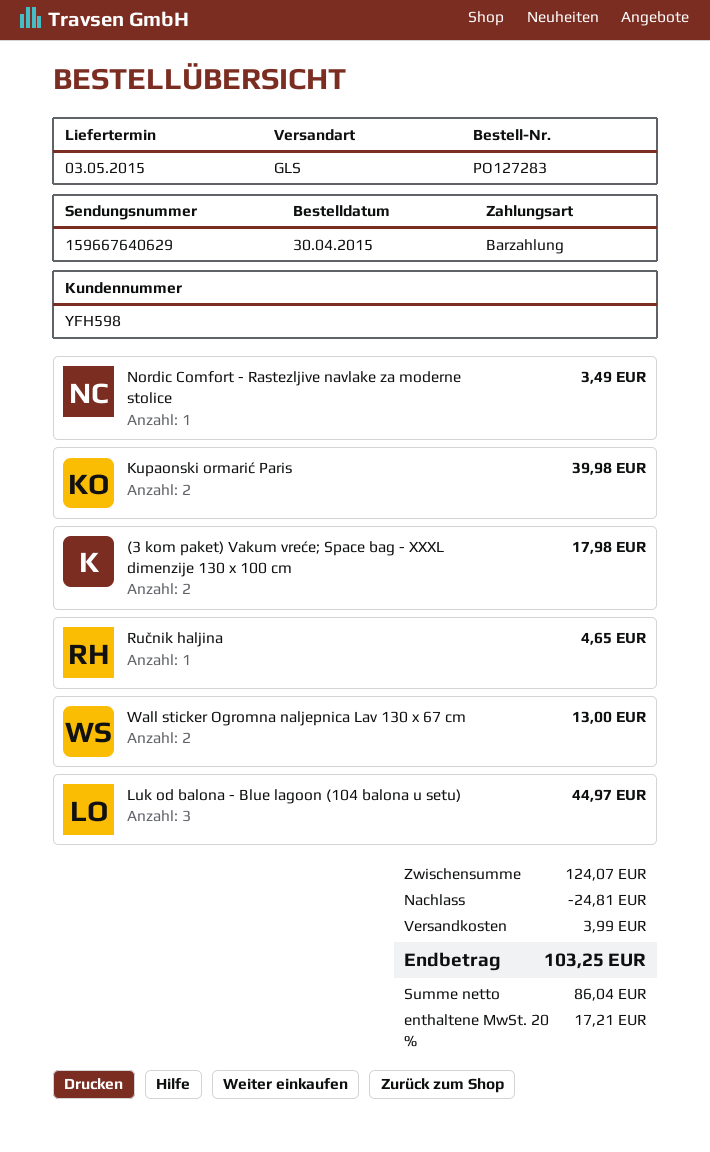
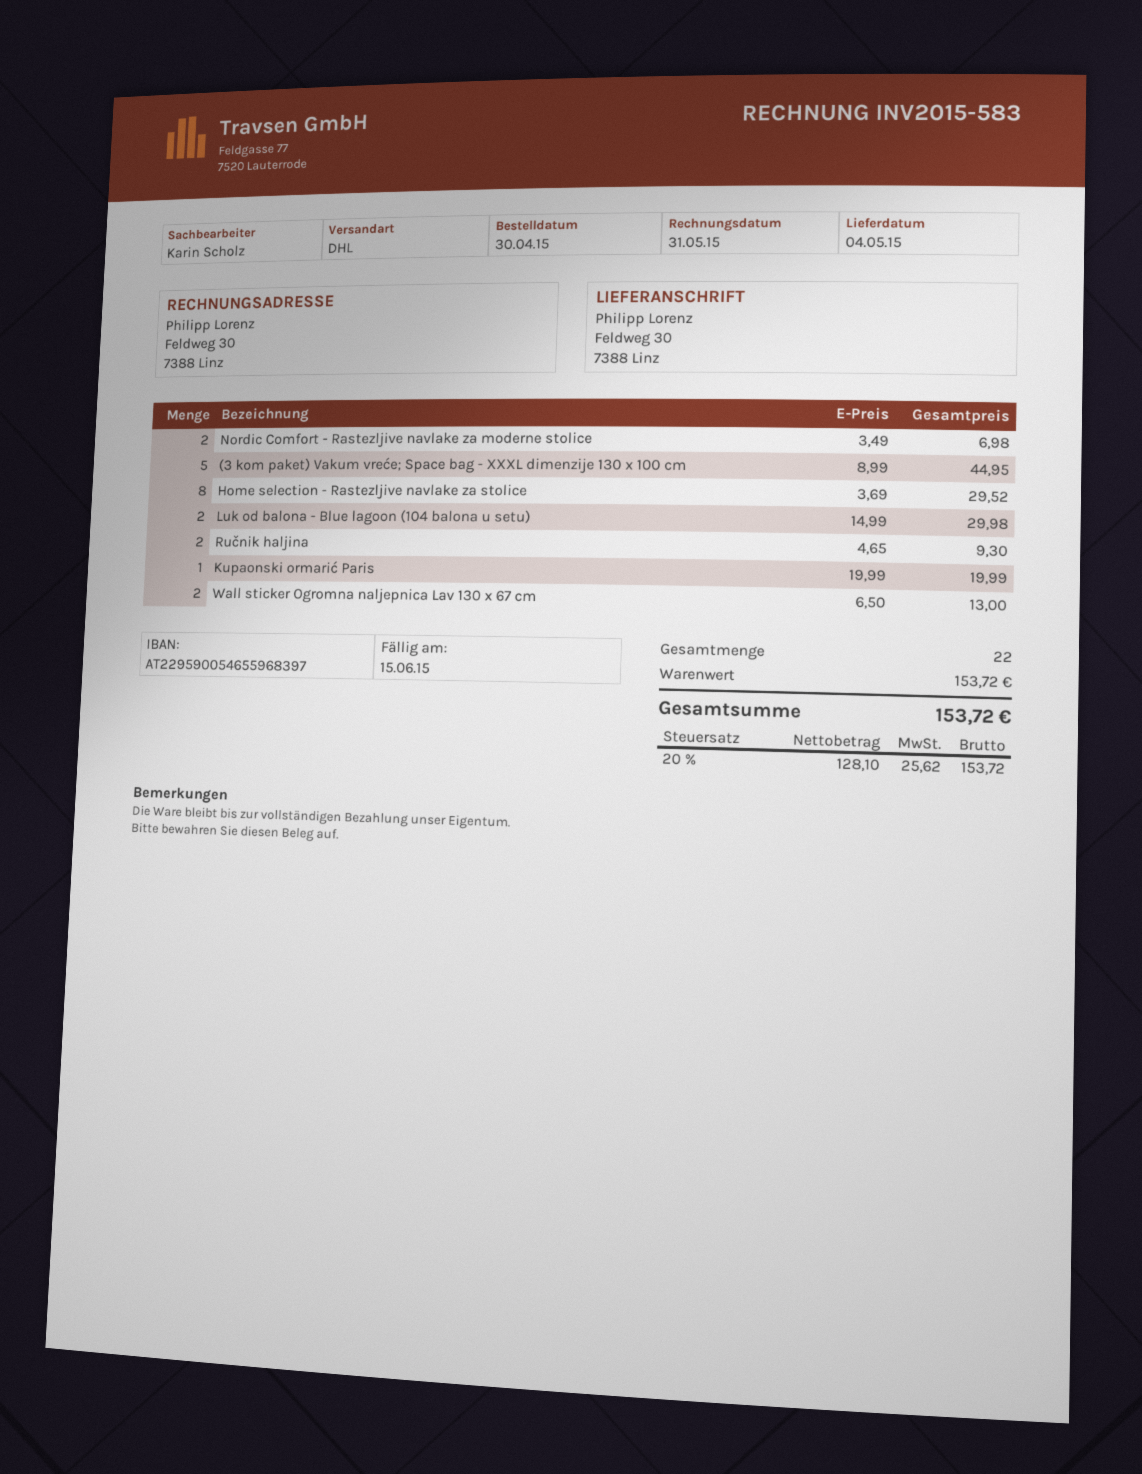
delivery date: 2015-05-03 -> 2015-05-04
shipping method: GLS -> DHL
Nordic Comfort - Rastezljive navlake za moderne stolice: 1 for 3.49 -> 2 for 6.98
Kupaonski ormarić Paris: 2 for 39.98 -> 1 for 19.99
(3 kom paket) Vakum vreće; Space bag - XXXL dimenzije 130 x 100 cm: 2 for 17.98 -> 5 for 44.95
Ručnik haljina: 1 for 4.65 -> 2 for 9.30
Luk od balona - Blue lagoon (104 balona u setu): 3 for 44.97 -> 2 for 29.98
Home selection - Rastezljive navlake za stolice: none -> 8 for 29.52
subtotal: 124.07 -> 153.72
discount: 24.81 -> none
shipping: 3.99 -> none
net: 86.04 -> 128.10
tax: 20% = 17.21 -> 20% = 25.62
total: 103.25 -> 153.72

